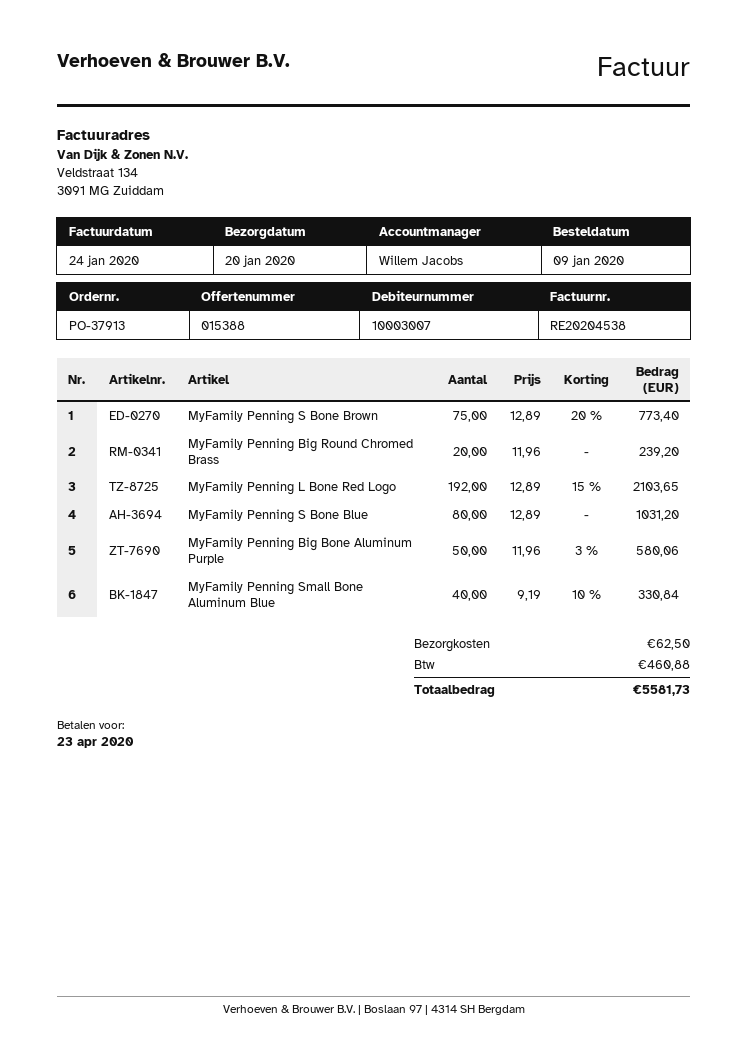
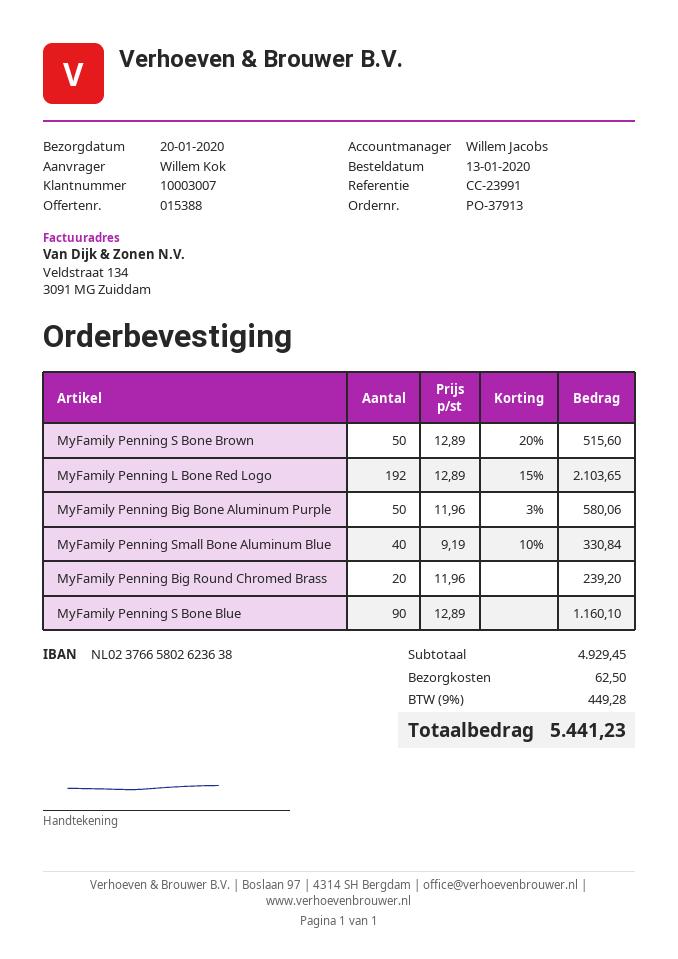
order date: 2020-01-09 -> 2020-01-13
MyFamily Penning S Bone Brown: 75 x 12.89 - 20% = 773.40 -> 50 x 12.89 - 20% = 515.60
MyFamily Penning S Bone Blue: 80 x 12.89 = 1031.20 -> 90 x 12.89 = 1160.10
tax: 460.88 -> 449.28
total: 5581.73 -> 5441.23

